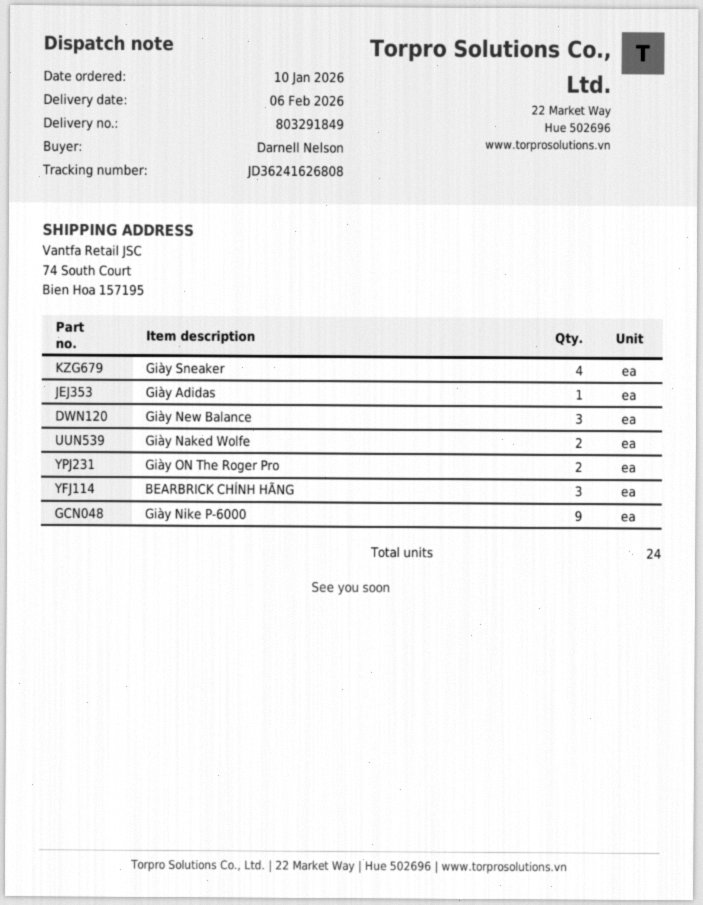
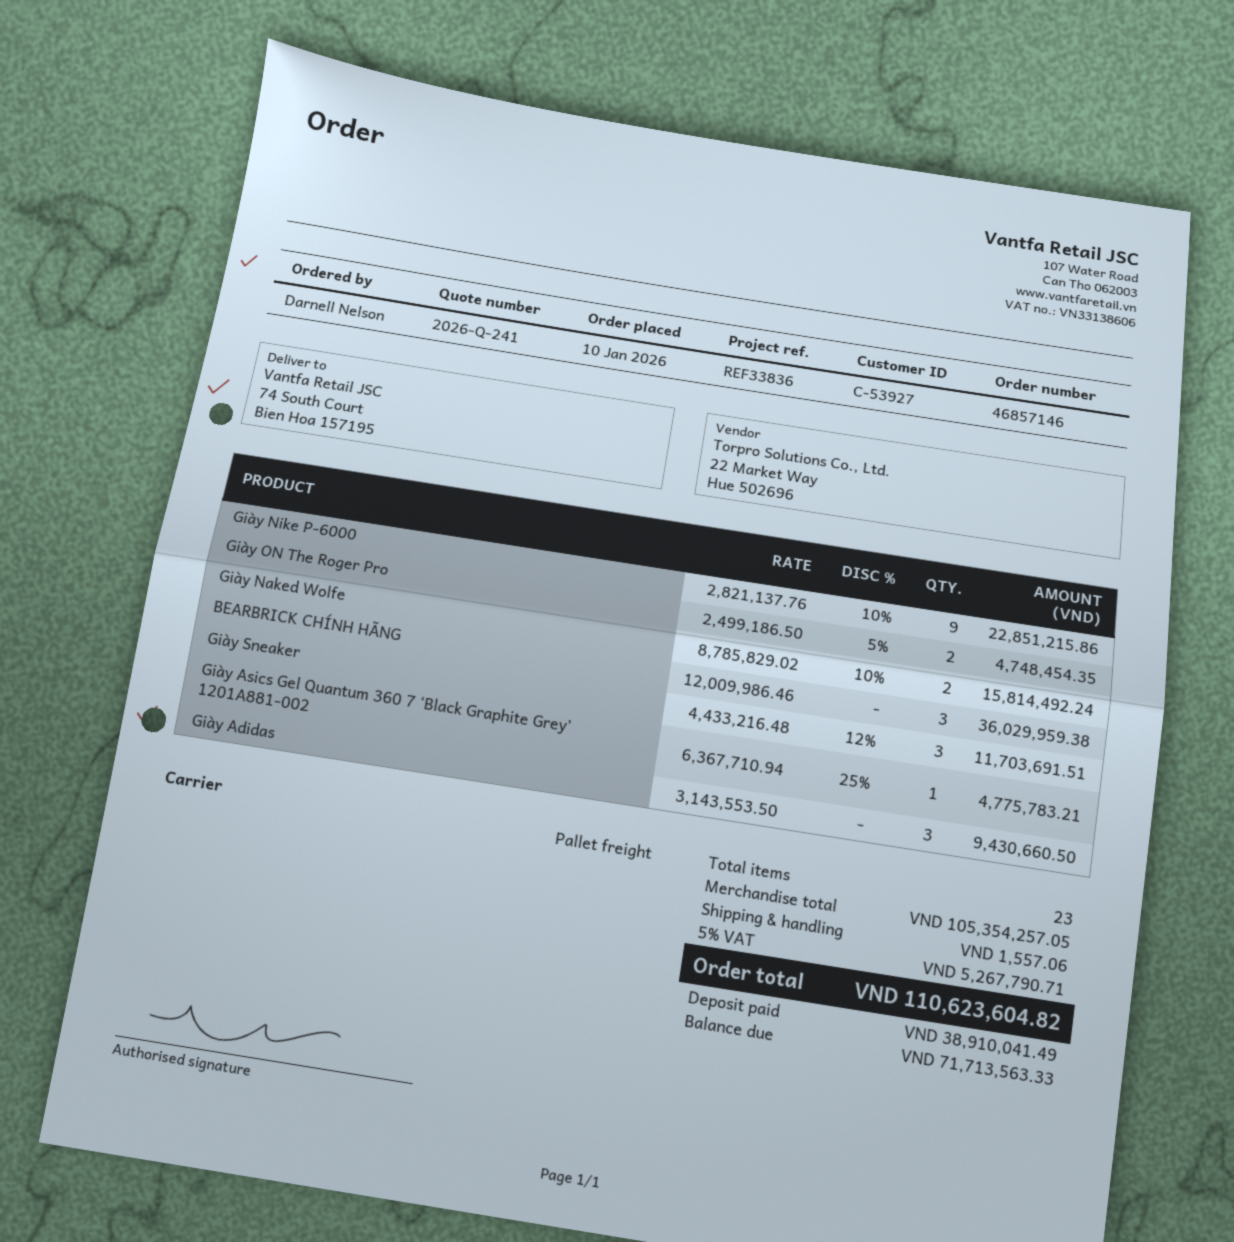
Giày Sneaker: 4 -> 3
Giày Adidas: 1 -> 3
Giày New Balance: 3 -> none
Giày Asics Gel Quantum 360 7 ‘Black Graphite Grey’ 1201A881-002: none -> 1
total quantity: 24 -> 23

